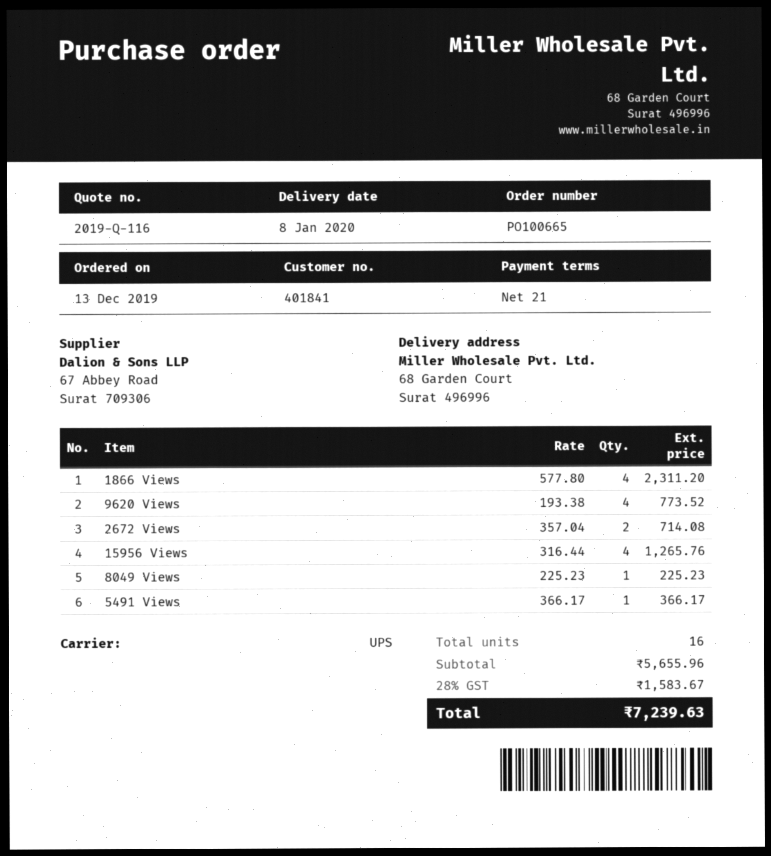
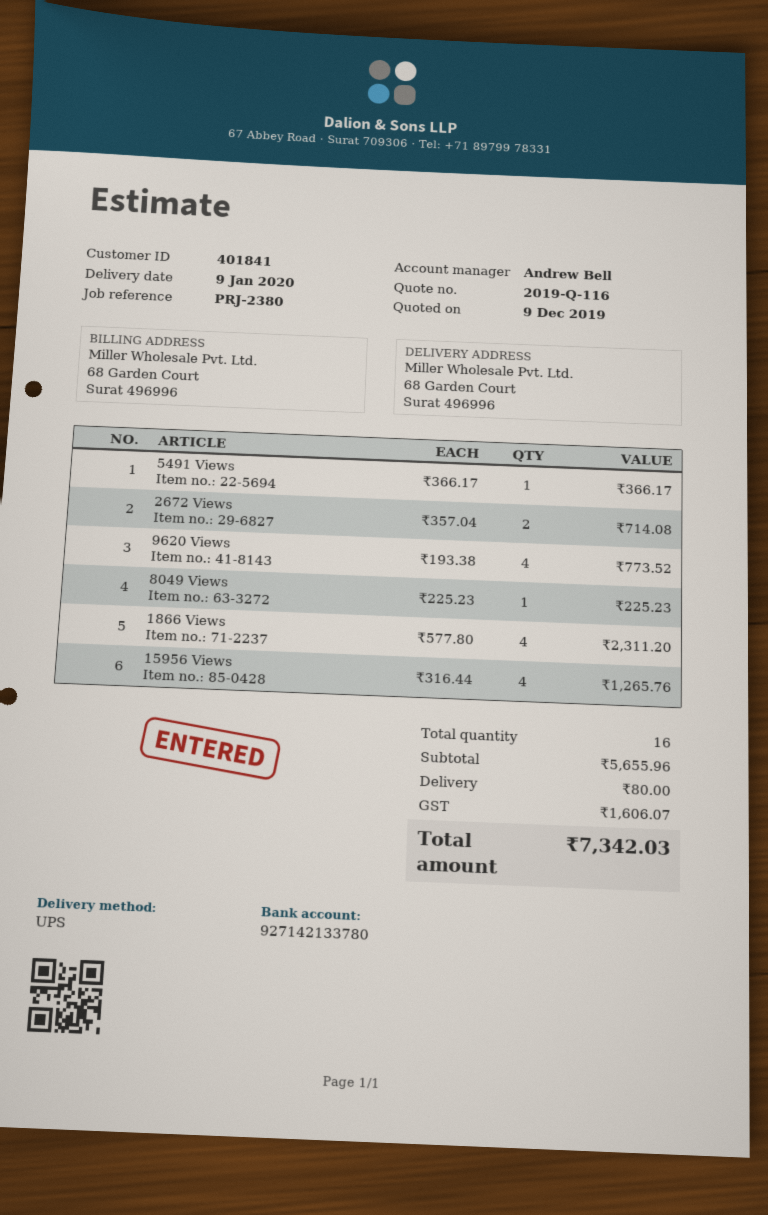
delivery date: 2020-01-08 -> 2020-01-09
shipping: none -> 80.00
tax: 1583.67 -> 1606.07
total: 7239.63 -> 7342.03

